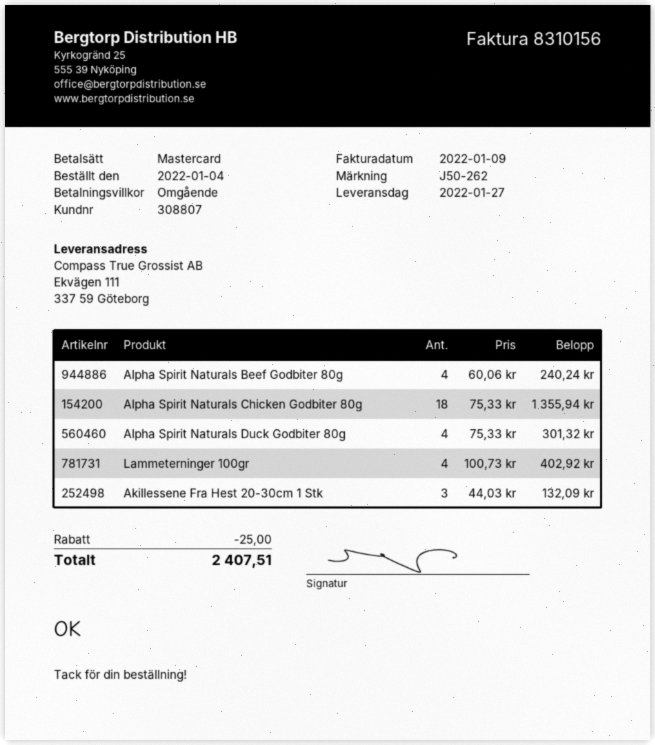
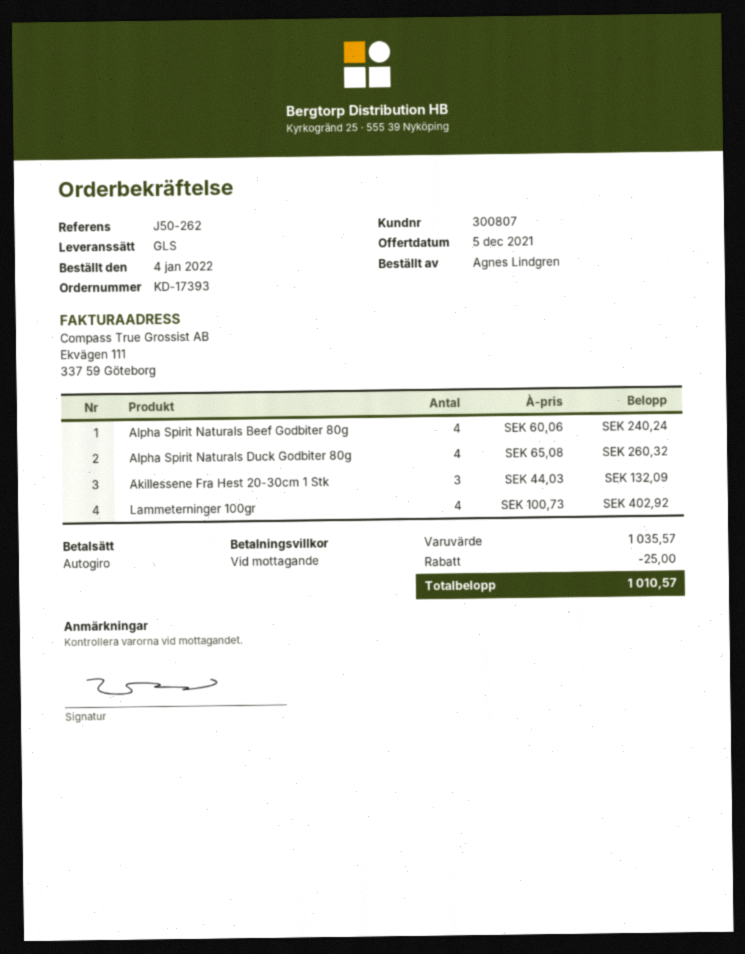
customer number: 308807 -> 300807
payment method: Mastercard -> direct debit
Alpha Spirit Naturals Chicken Godbiter 80g: 18 x 75.33 = 1355.94 -> none
Alpha Spirit Naturals Duck Godbiter 80g: 4 x 75.33 = 301.32 -> 4 x 65.08 = 260.32
total: 2407.51 -> 1010.57

